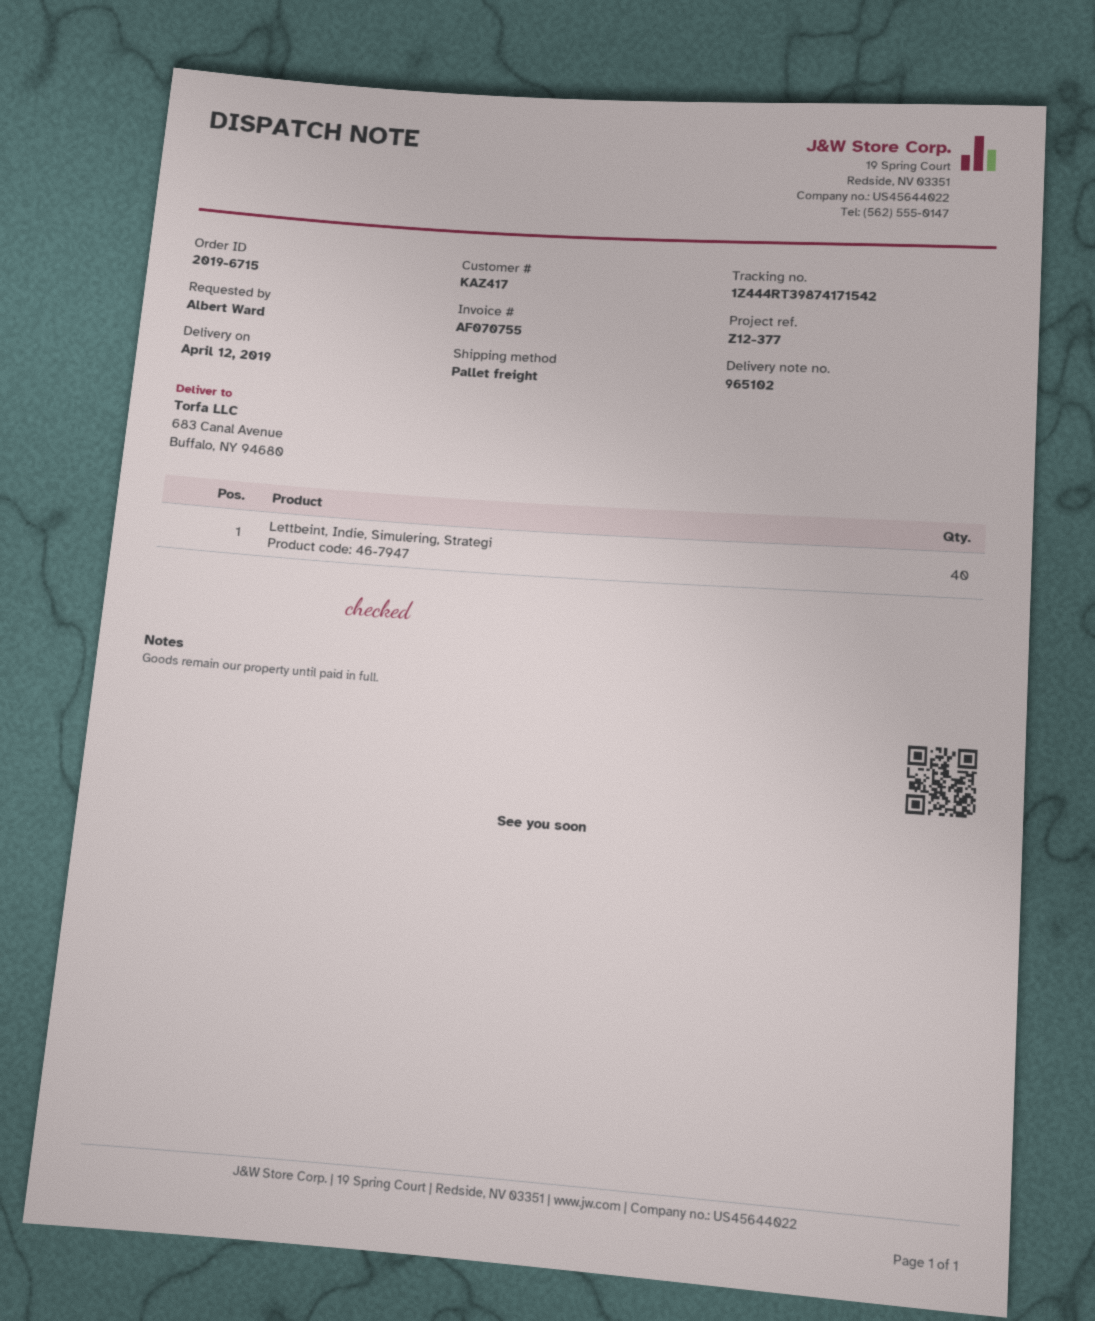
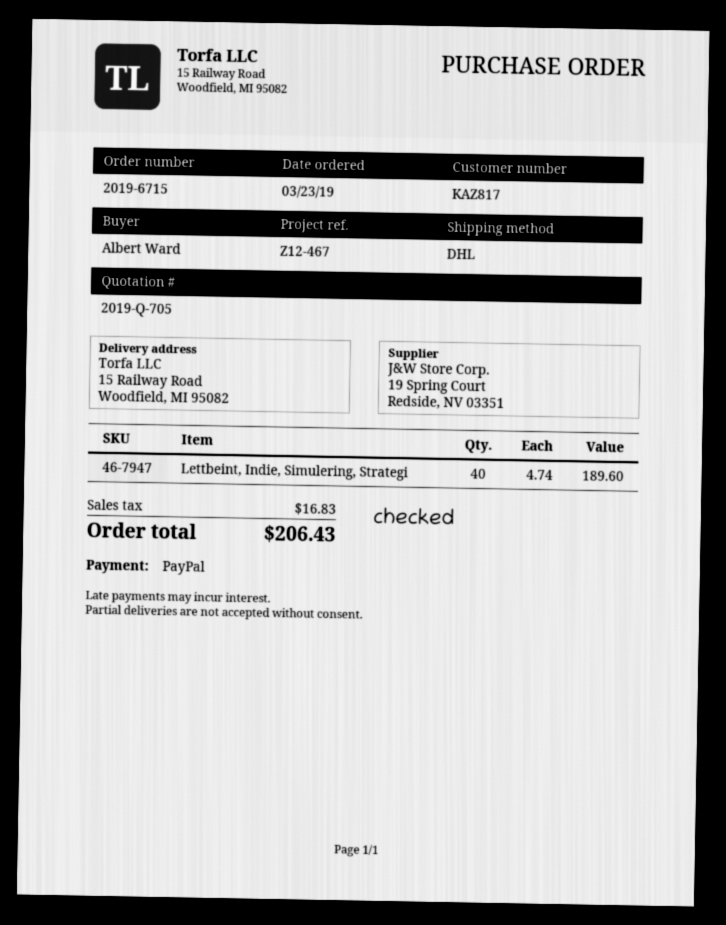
customer number: KAZ417 -> KAZ817
reference: Z12-377 -> Z12-467
shipping method: pallet freight -> DHL
ship to: 683 Canal Avenue, Buffalo, NY 94680 -> 15 Railway Road, Woodfield, MI 95082

